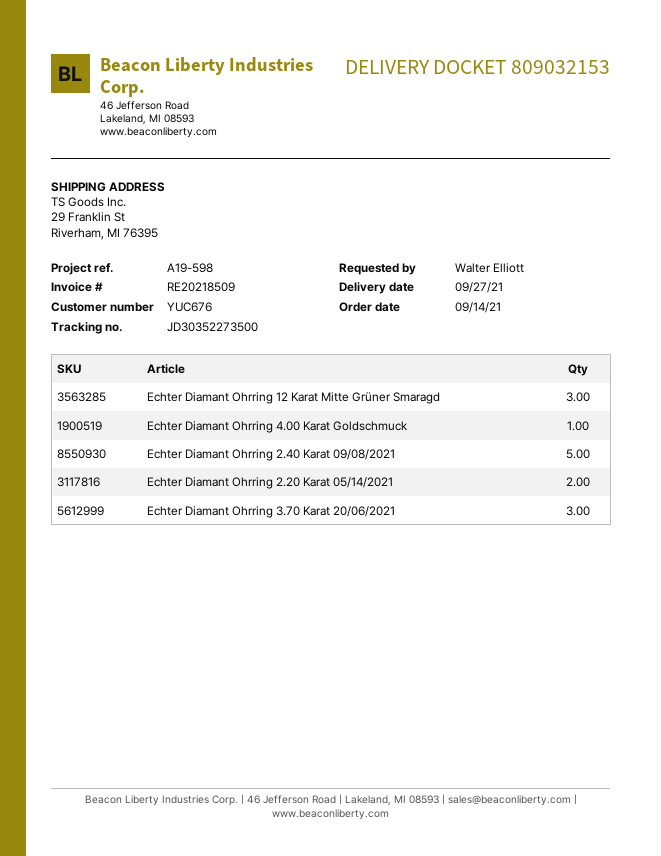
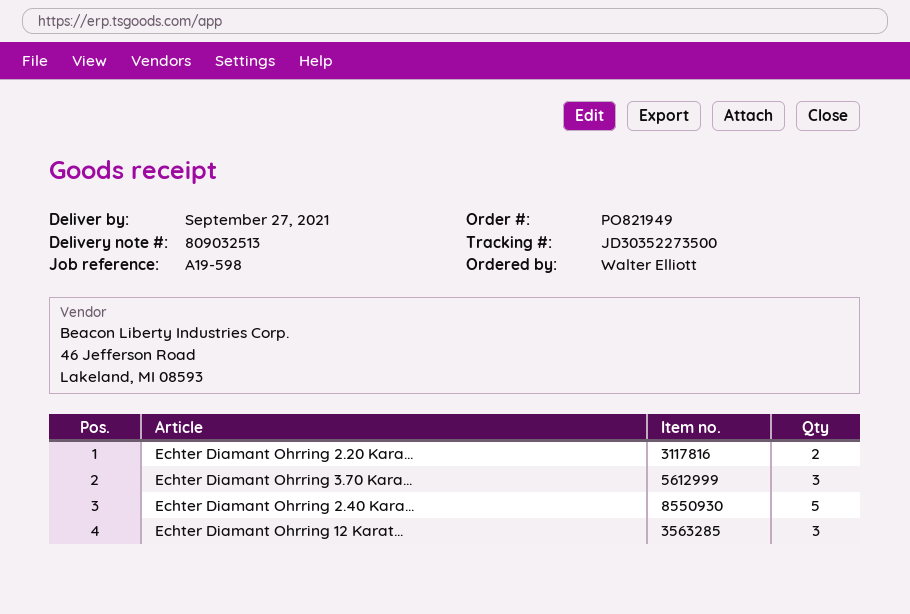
delivery note number: 809032153 -> 809032513
Echter Diamant Ohrring 4.00 Karat Goldschmuck: 1 -> none

